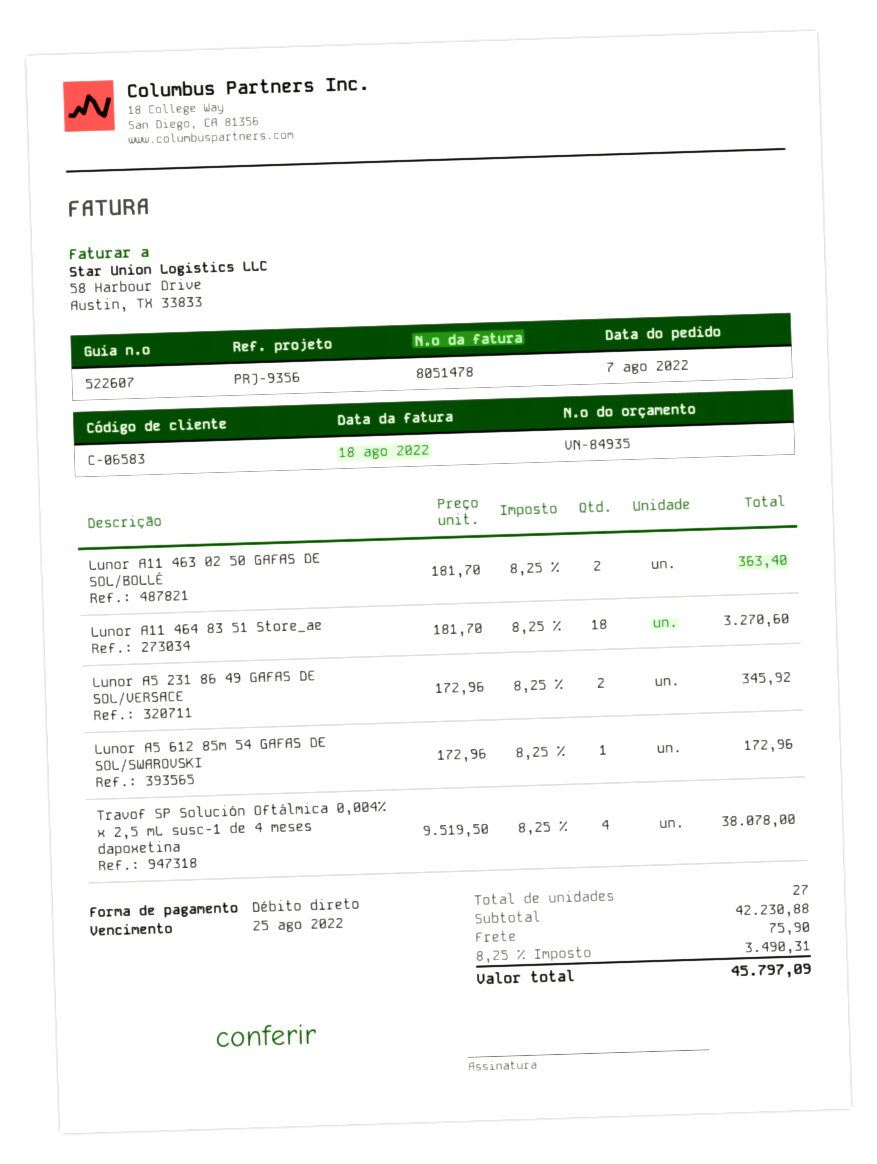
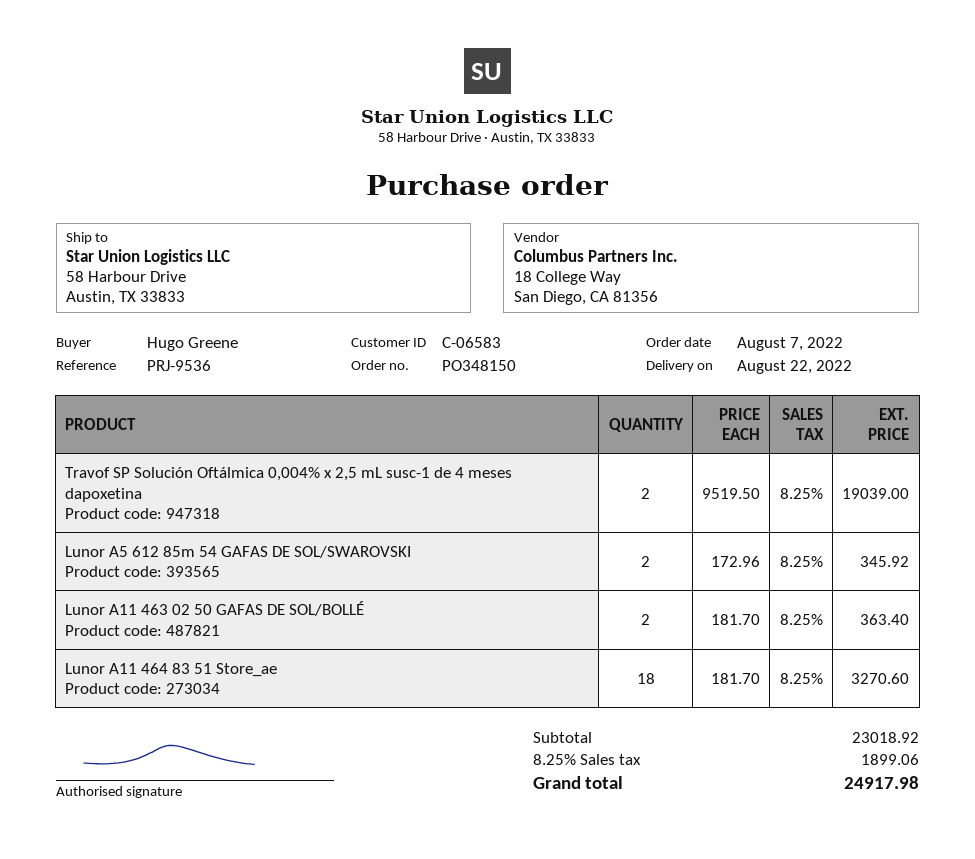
reference: PRJ-9356 -> PRJ-9536
Lunor A5 231 86 49 GAFAS DE SOL/VERSACE: 2 x 172.96 = 345.92 -> none
Lunor A5 612 85m 54 GAFAS DE SOL/SWAROVSKI: 1 x 172.96 = 172.96 -> 2 x 172.96 = 345.92
Travof SP Solución Oftálmica 0,004% x 2,5 mL susc-1 de 4 meses dapoxetina: 4 x 9519.50 = 38078.00 -> 2 x 9519.50 = 19039.00
subtotal: 42230.88 -> 23018.92
shipping: 75.90 -> none
tax: 8.25% = 3490.31 -> 8.25% = 1899.06
total: 45797.09 -> 24917.98

